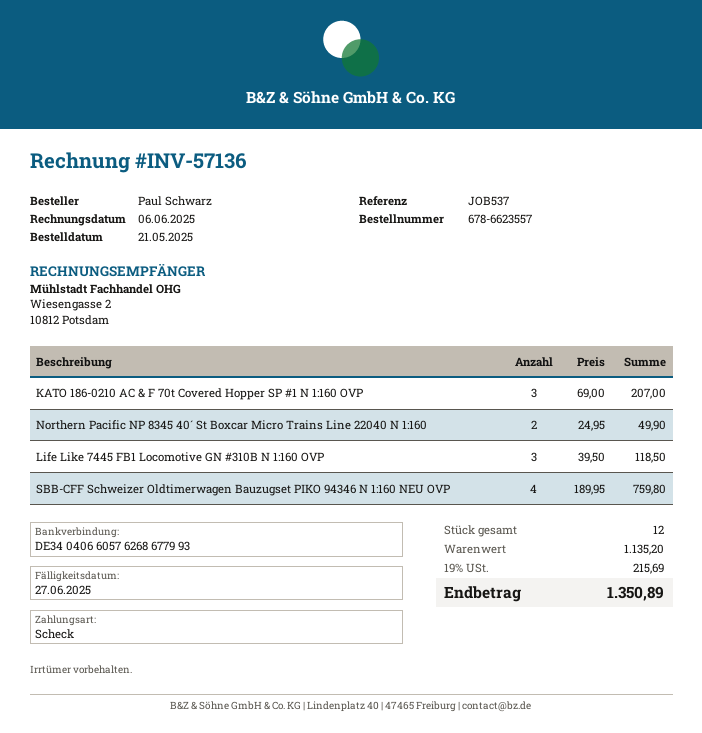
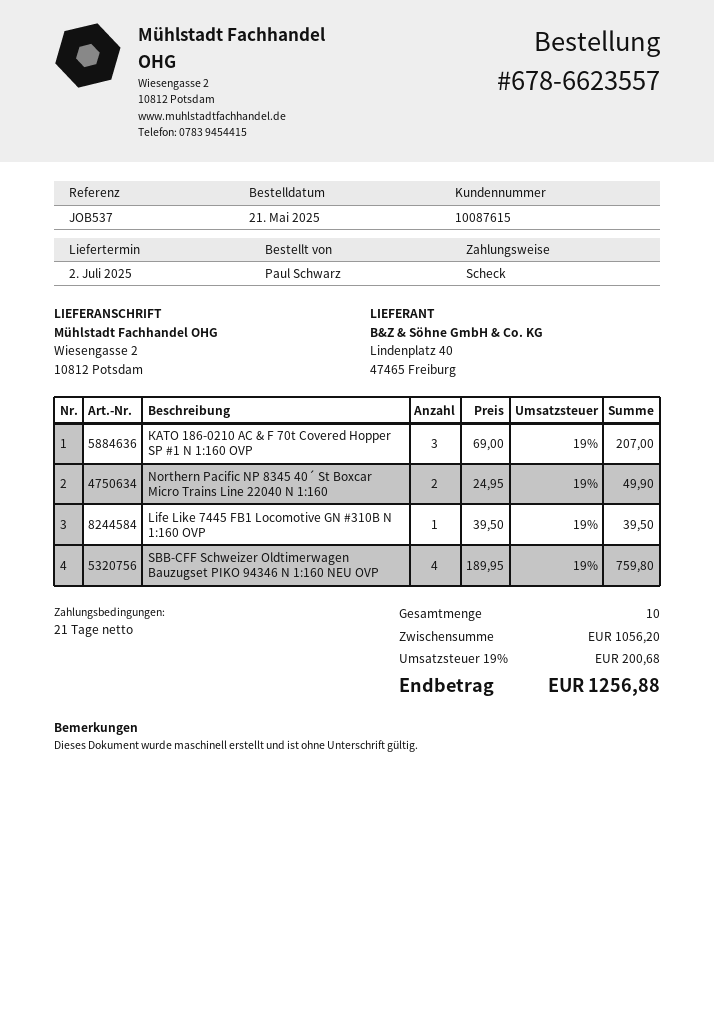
Life Like 7445 FB1 Locomotive GN #310B N 1:160 OVP: 3 x 39.50 = 118.50 -> 1 x 39.50 = 39.50
total quantity: 12 -> 10
subtotal: 1135.20 -> 1056.20
tax: 19% = 215.69 -> 19% = 200.68
total: 1350.89 -> 1256.88

